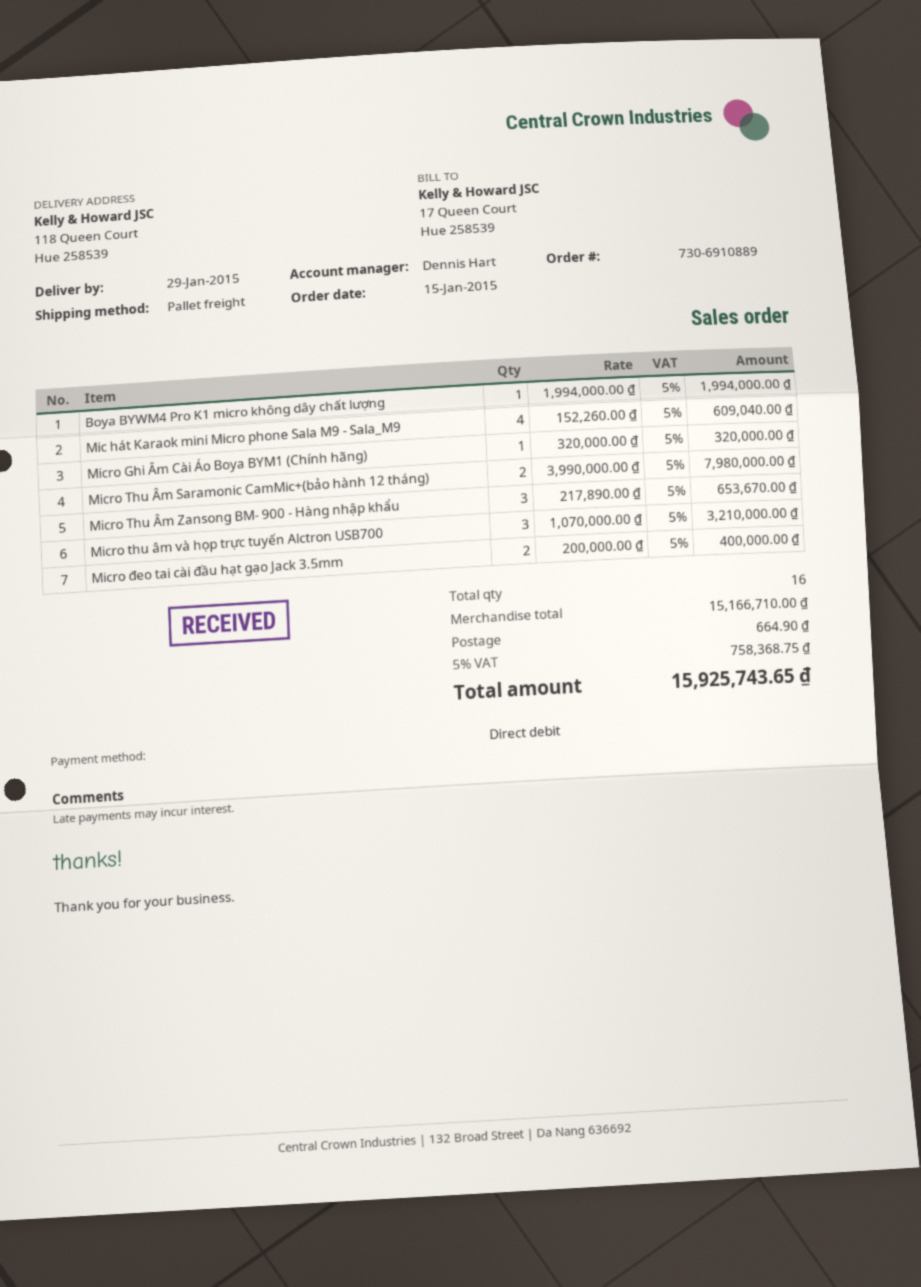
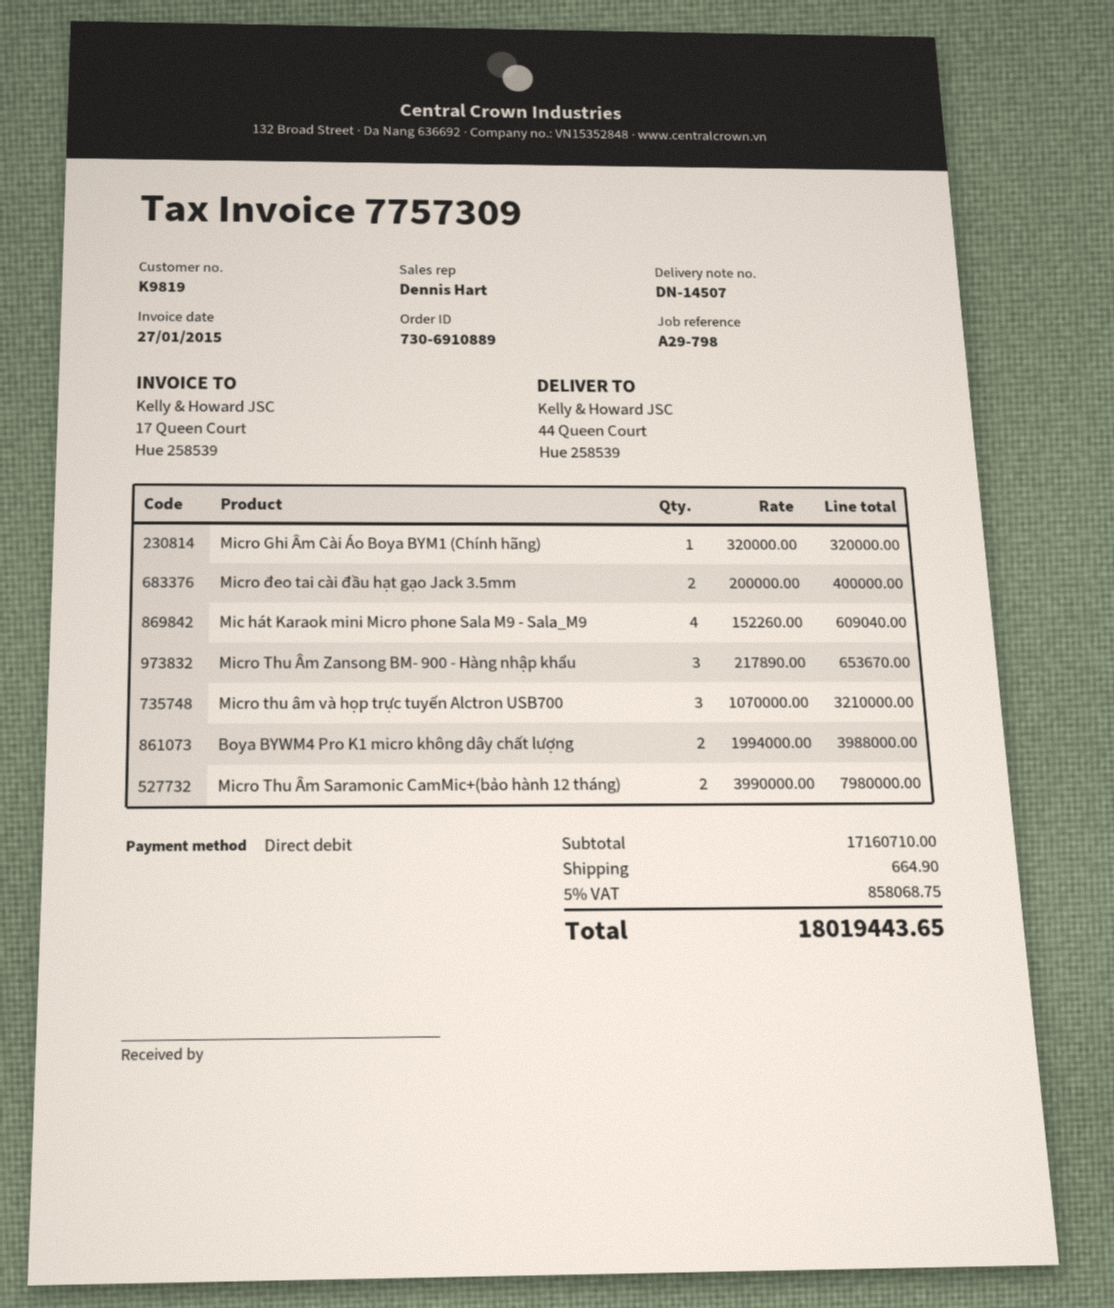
ship to: 118 Queen Court, Hue 258539 -> 44 Queen Court, Hue 258539
Boya BYWM4 Pro K1 micro không dây chất lượng: 1 x 1994000.00 = 1994000.00 -> 2 x 1994000.00 = 3988000.00
subtotal: 15166710.00 -> 17160710.00
tax: 5% = 758368.75 -> 5% = 858068.75
total: 15925743.65 -> 18019443.65

